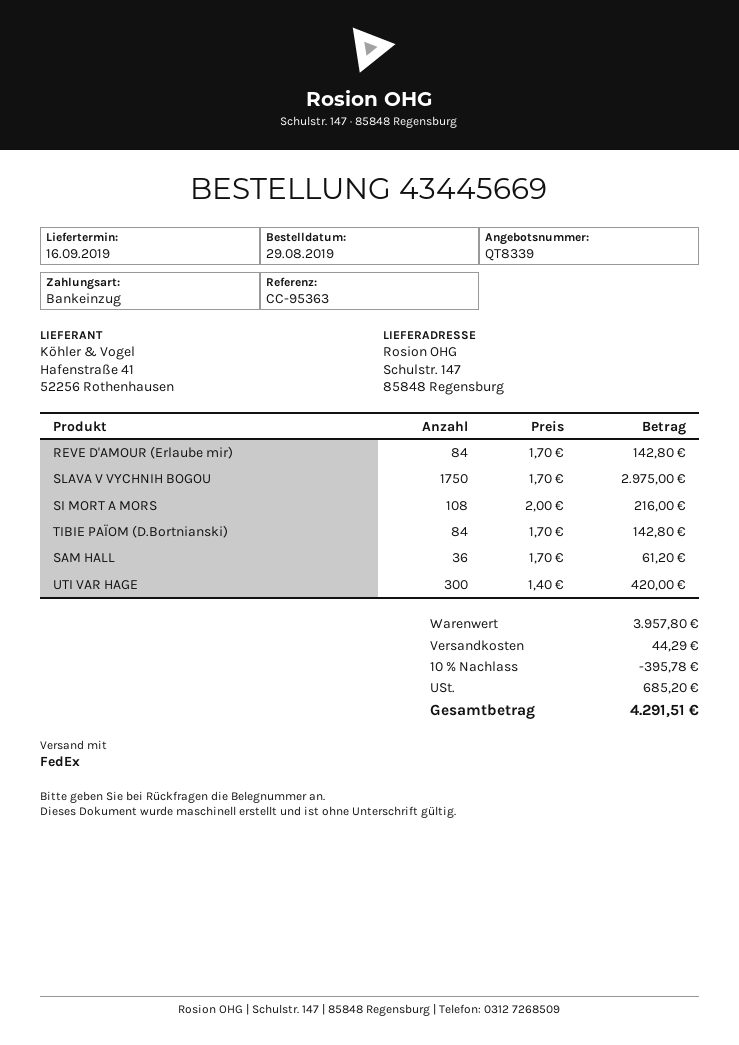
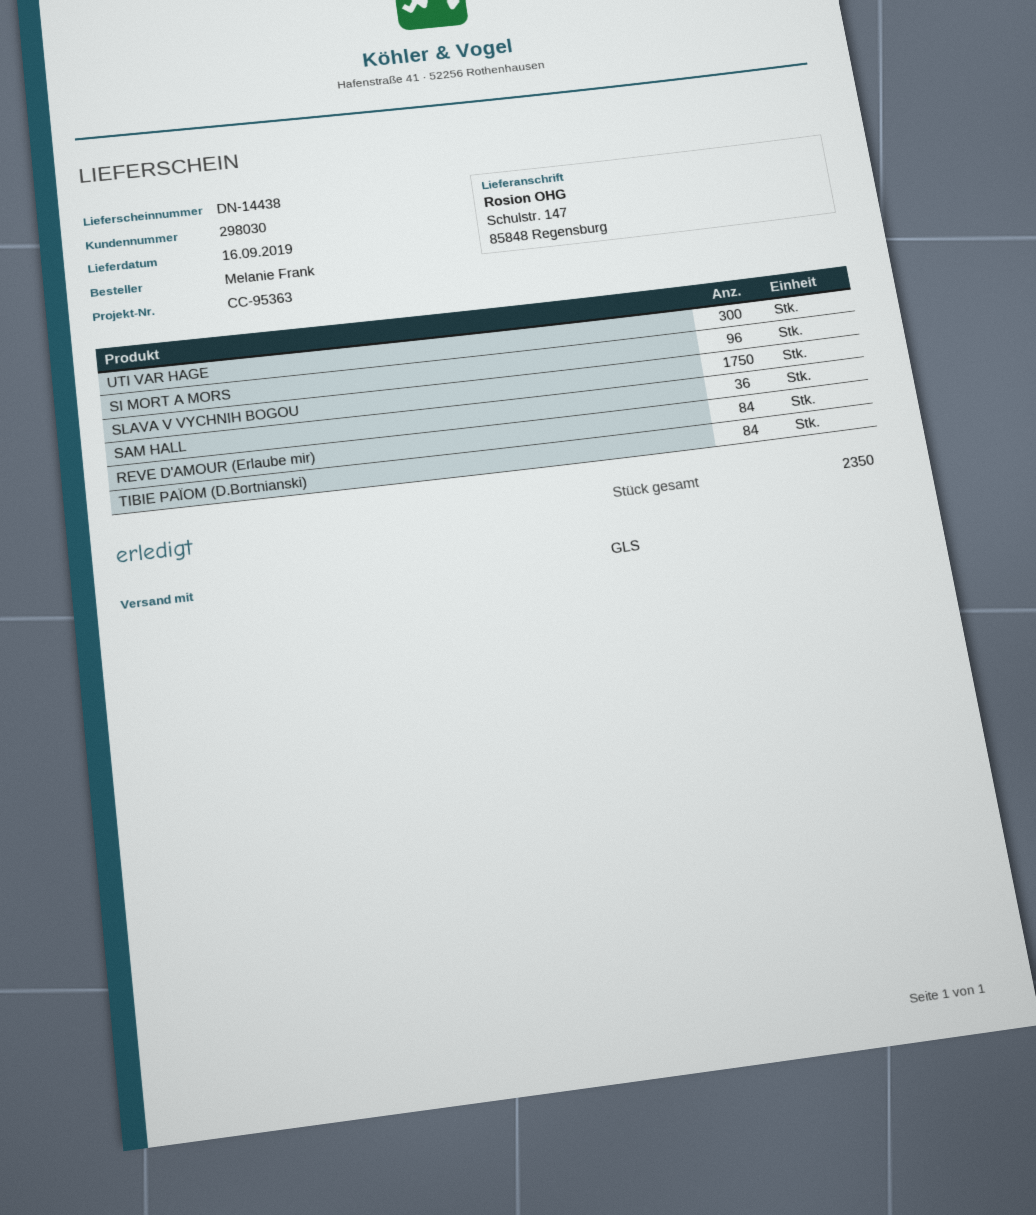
shipping method: FedEx -> GLS
SI MORT A MORS: 108 -> 96

